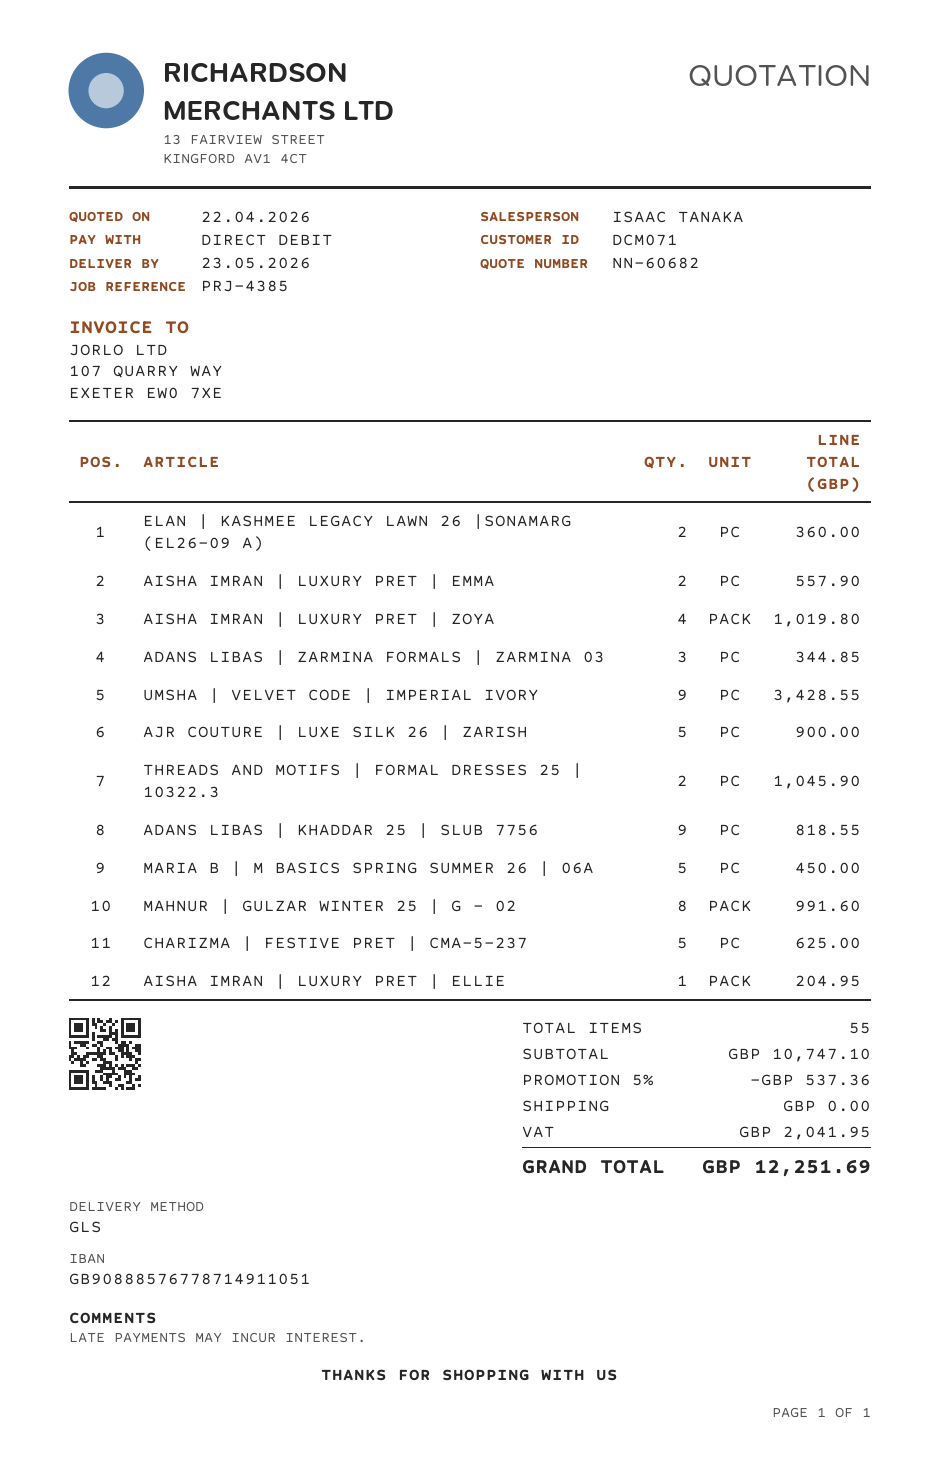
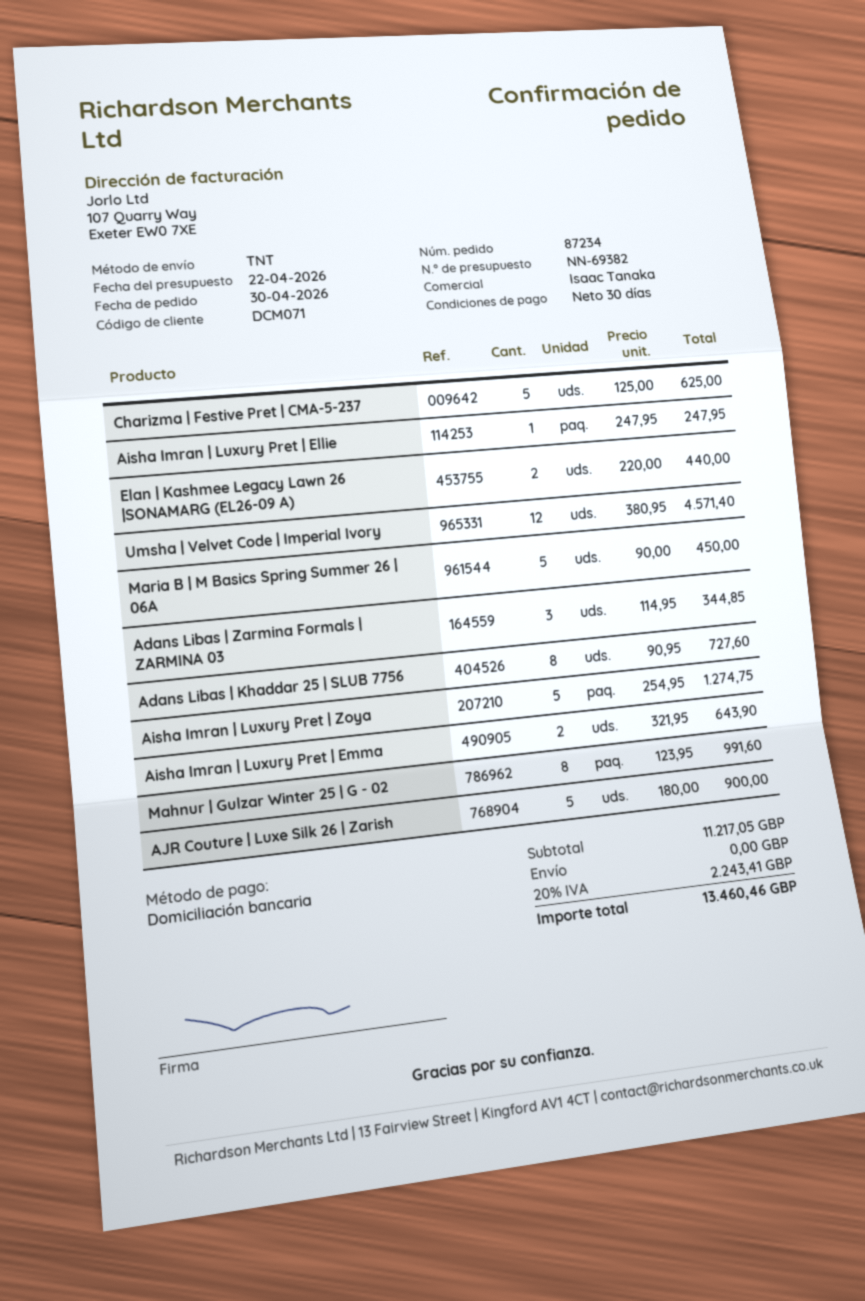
quote number: NN-60682 -> NN-69382
shipping method: GLS -> TNT
ELAN | KASHMEE LEGACY LAWN 26 |SONAMARG (EL26-09 A): 2 for 360.00 -> 2 for 440.00
AISHA IMRAN | LUXURY PRET | EMMA: 2 for 557.90 -> 2 for 643.90
AISHA IMRAN | LUXURY PRET | ZOYA: 4 for 1019.80 -> 5 for 1274.75
UMSHA | VELVET CODE | IMPERIAL IVORY: 9 for 3428.55 -> 12 for 4571.40
THREADS AND MOTIFS | FORMAL DRESSES 25 | 10322.3: 2 for 1045.90 -> none
ADANS LIBAS | KHADDAR 25 | SLUB 7756: 9 for 818.55 -> 8 for 727.60
AISHA IMRAN | LUXURY PRET | ELLIE: 1 for 204.95 -> 1 for 247.95
subtotal: 10747.10 -> 11217.05
discount: 5% = 537.36 -> none
tax: 2041.95 -> 2243.41
total: 12251.69 -> 13460.46

